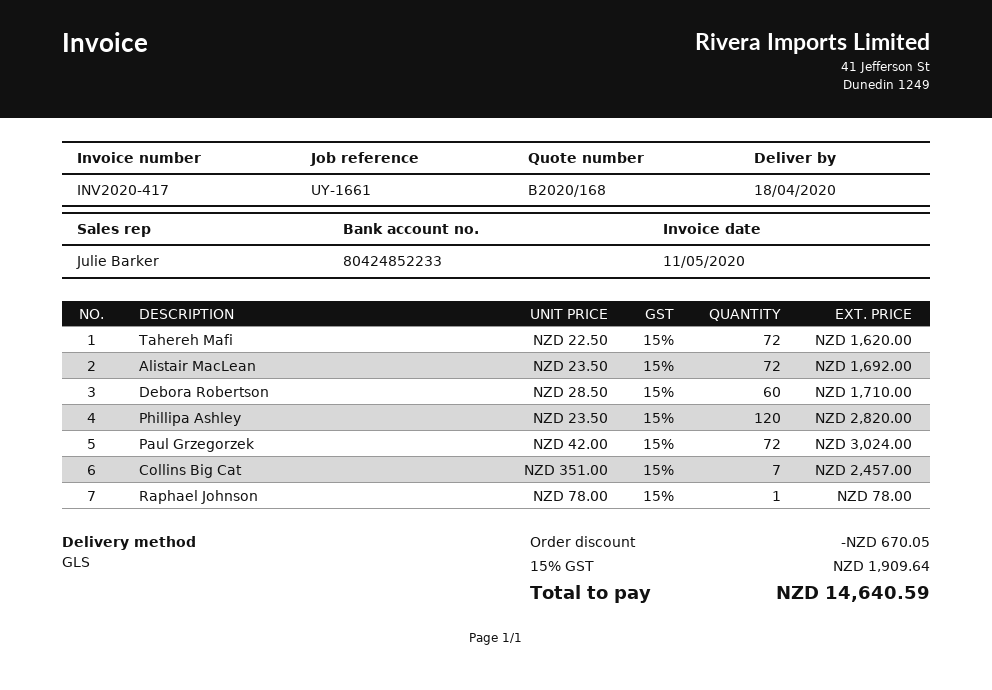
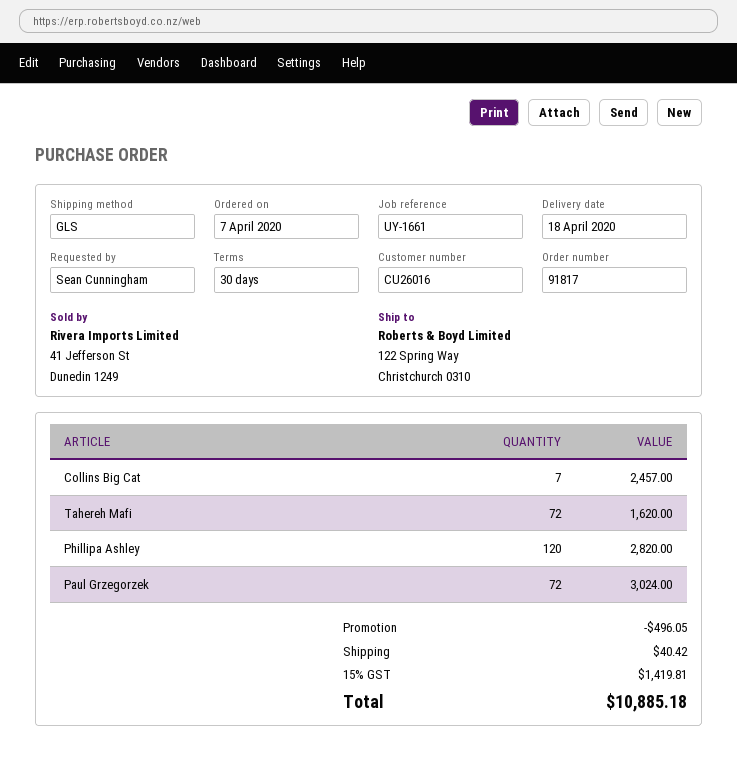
Alistair MacLean: 72 for 1692.00 -> none
Debora Robertson: 60 for 1710.00 -> none
Raphael Johnson: 1 for 78.00 -> none
discount: 670.05 -> 496.05
shipping: none -> 40.42
tax: 15% = 1909.64 -> 15% = 1419.81
total: 14640.59 -> 10885.18

